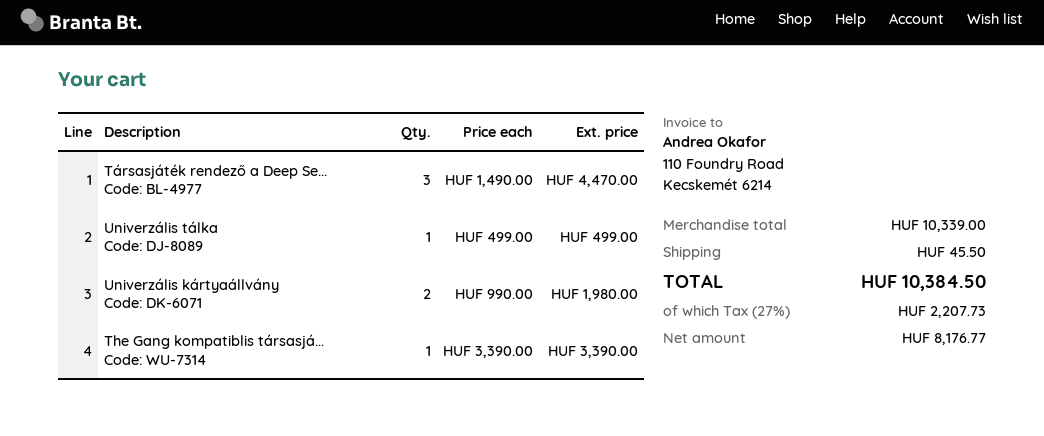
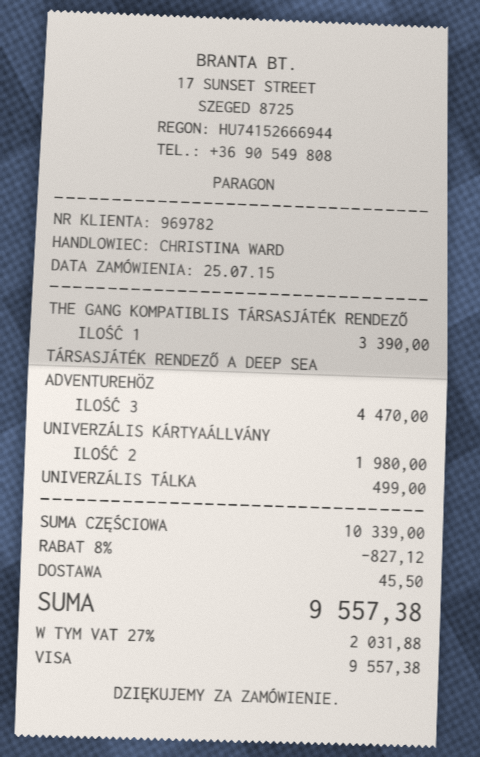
discount: none -> 8% = 827.12
tax: 27% = 2207.73 -> 27% = 2031.88
total: 10384.50 -> 9557.38

